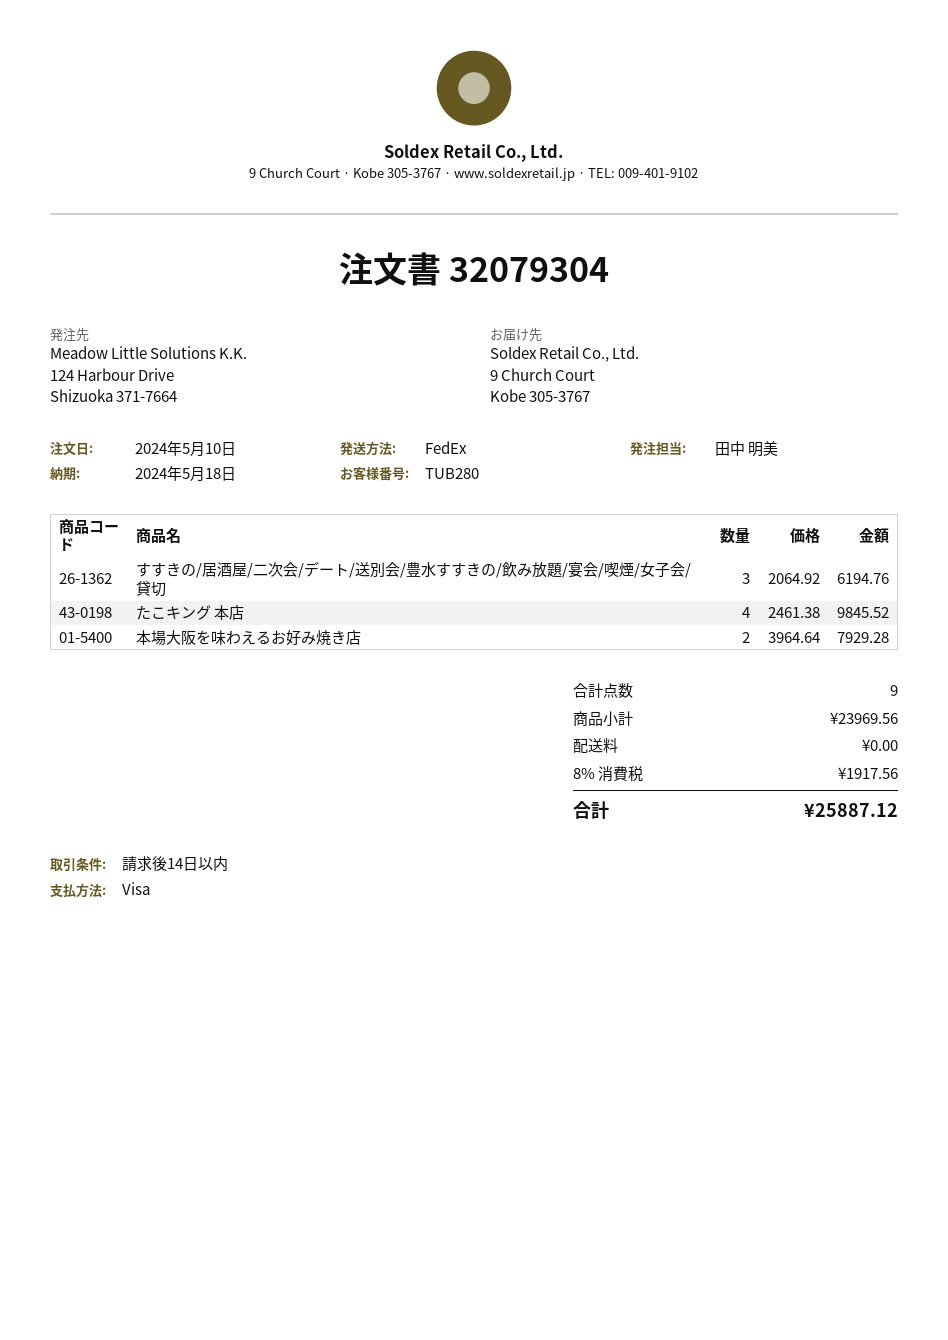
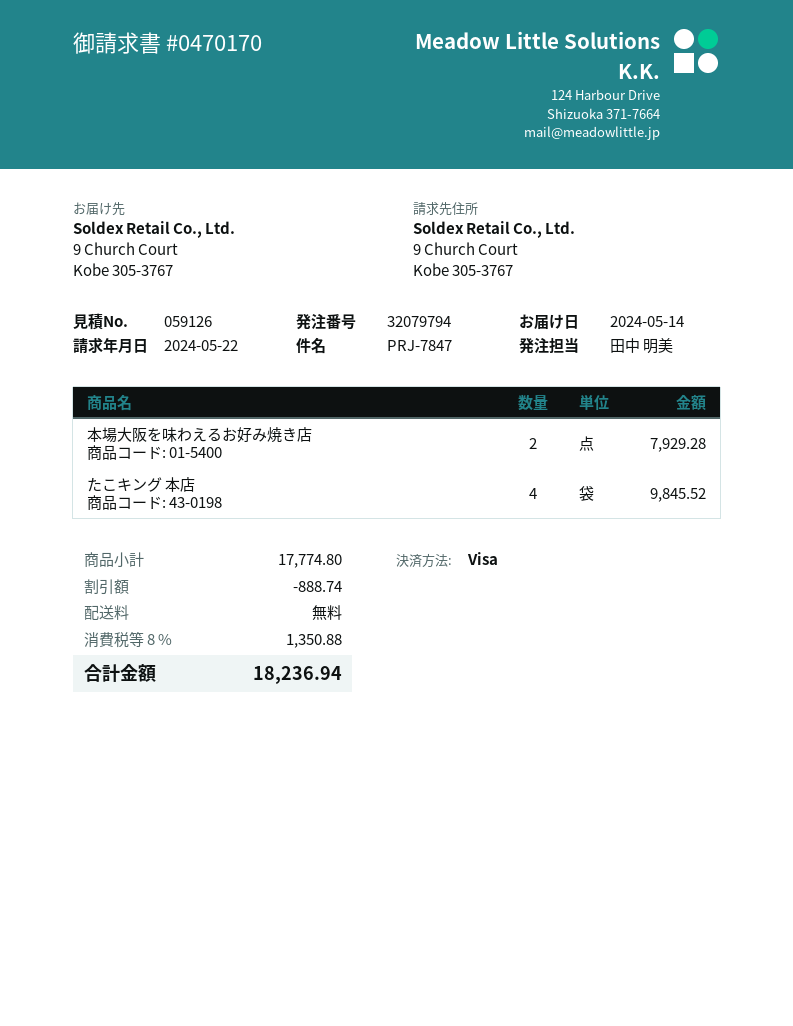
order number: 32079304 -> 32079794
delivery date: 2024-05-18 -> 2024-05-14
すすきの/居酒屋/二次会/デート/送別会/豊水すすきの/飲み放題/宴会/喫煙/女子会/貸切: 3 for 6194.76 -> none
subtotal: 23969.56 -> 17774.80
discount: none -> 888.74
tax: 8% = 1917.56 -> 8% = 1350.88
total: 25887.12 -> 18236.94

